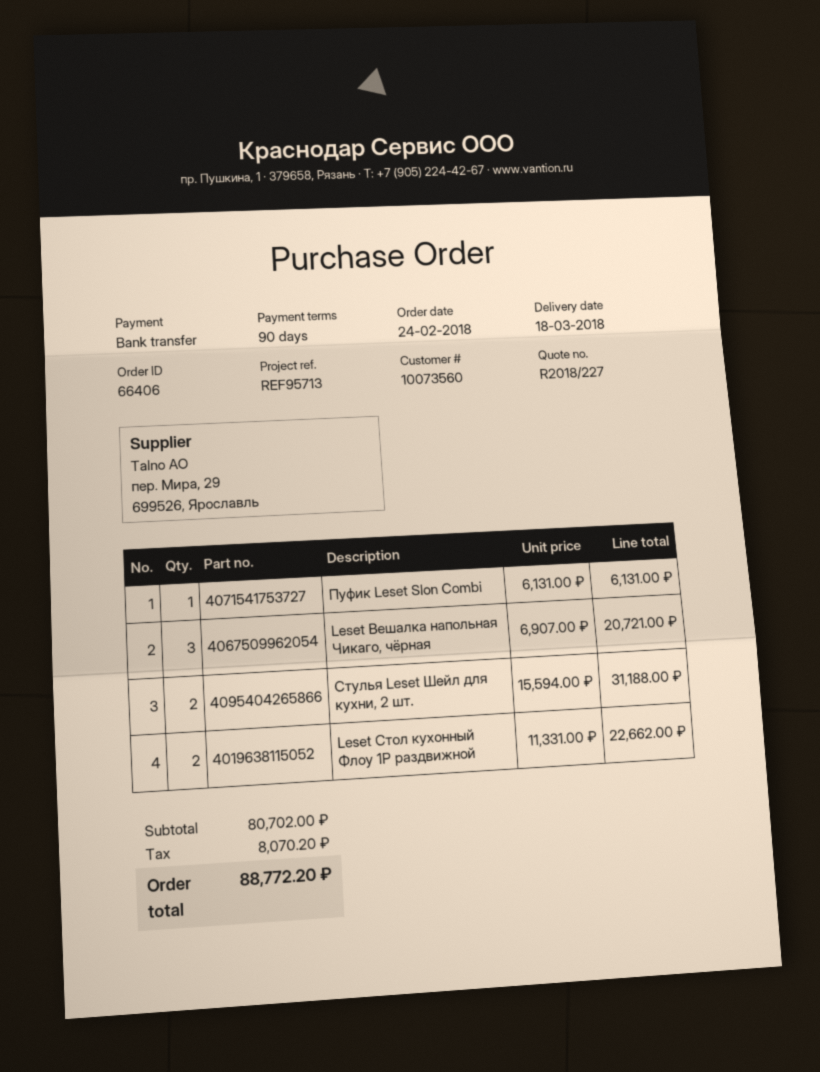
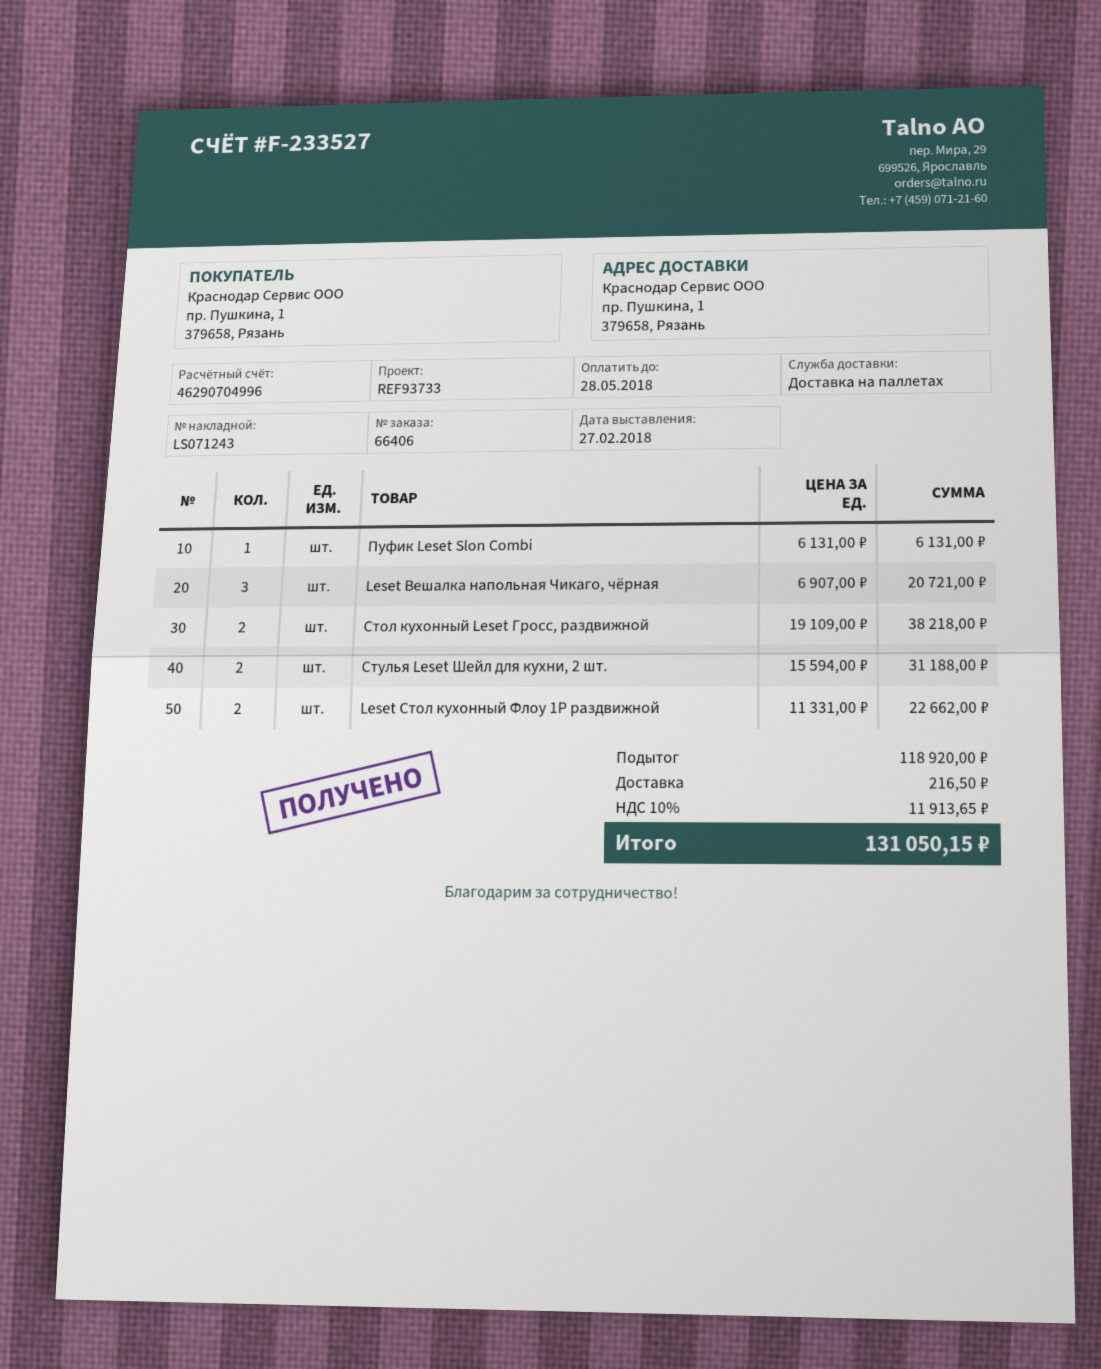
reference: REF95713 -> REF93733
Стол кухонный Leset Гросс, раздвижной: none -> 2 x 19109.00 = 38218.00
subtotal: 80702.00 -> 118920.00
shipping: none -> 216.50
tax: 8070.20 -> 11913.65
total: 88772.20 -> 131050.15

